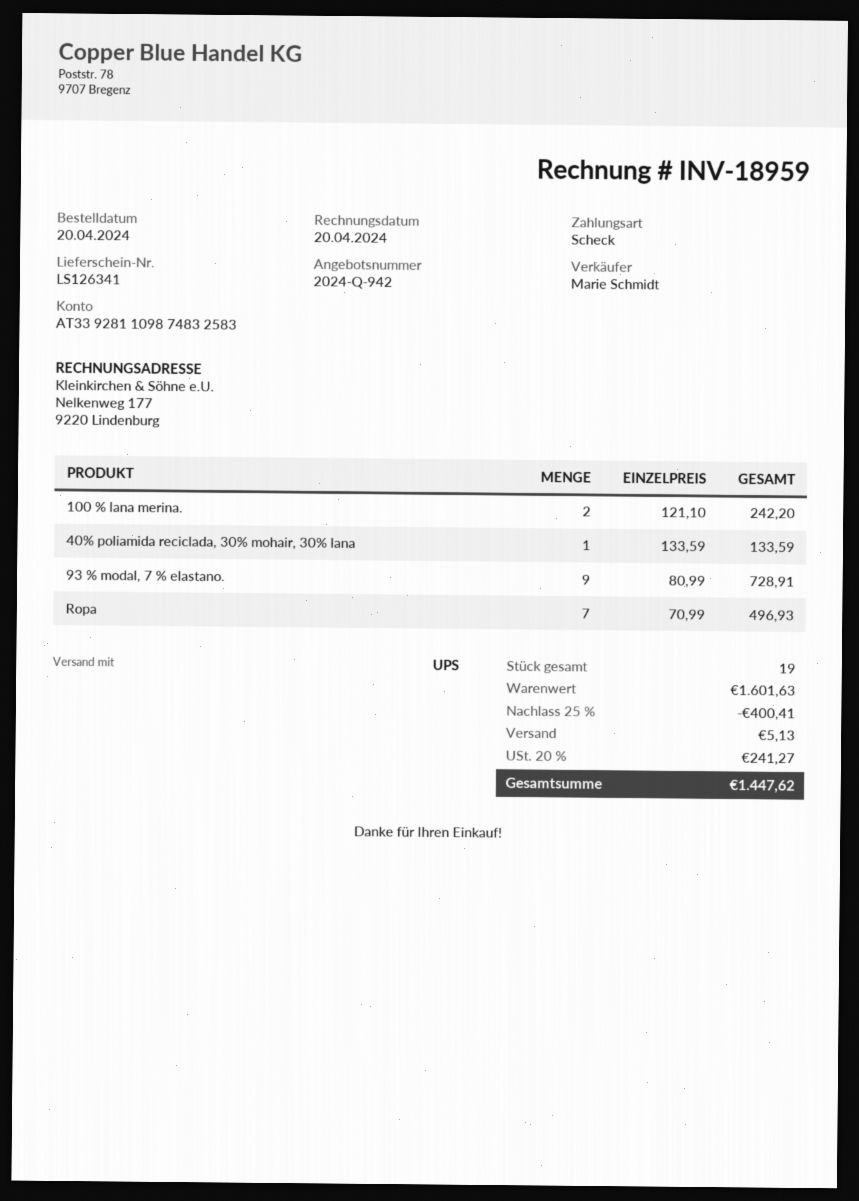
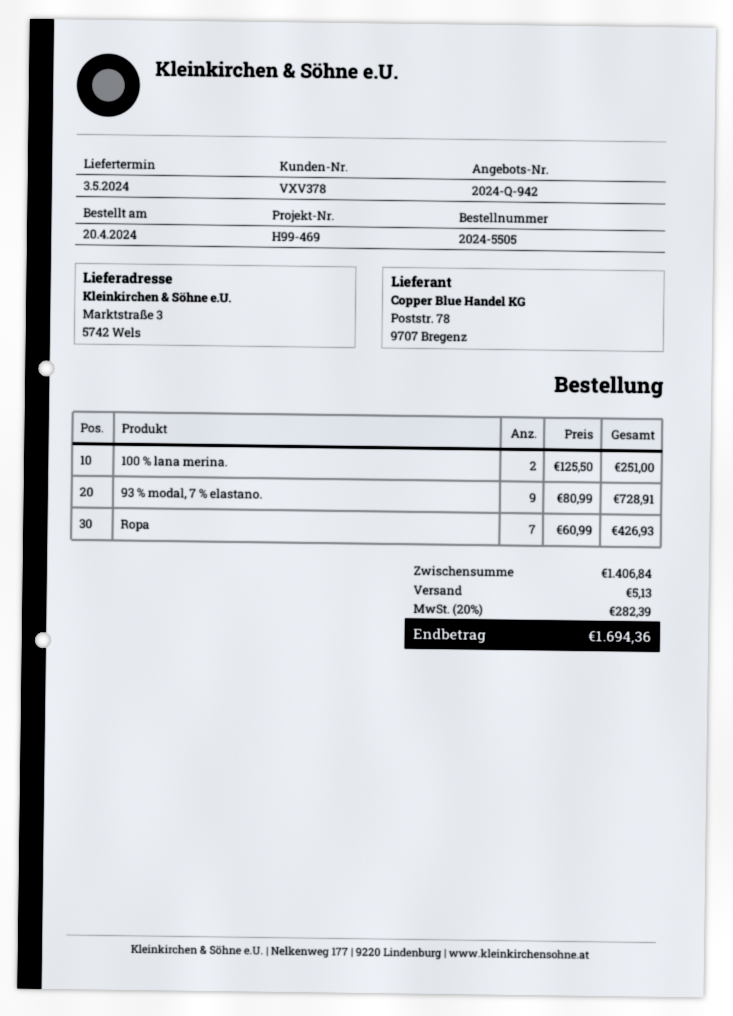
100 % lana merina.: 2 x 121.10 = 242.20 -> 2 x 125.50 = 251.00
40% poliamida reciclada, 30% mohair, 30% lana: 1 x 133.59 = 133.59 -> none
Ropa: 7 x 70.99 = 496.93 -> 7 x 60.99 = 426.93
subtotal: 1601.63 -> 1406.84
discount: 25% = 400.41 -> none
tax: 20% = 241.27 -> 20% = 282.39
total: 1447.62 -> 1694.36

